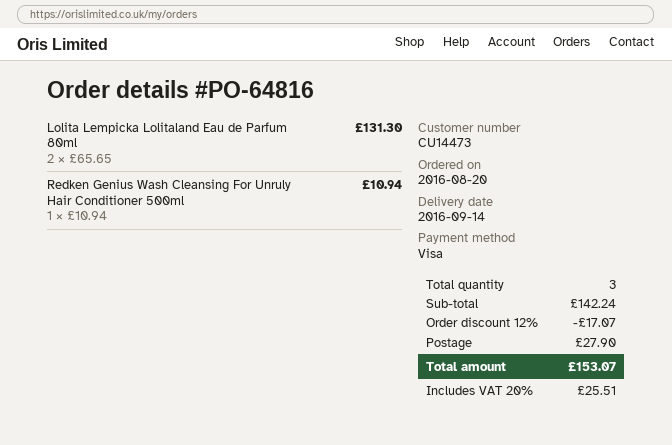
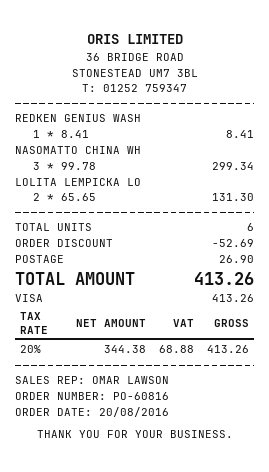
order number: PO-64816 -> PO-60816
Redken Genius Wash Cleansing For Unruly Hair Conditioner 500ml: 1 x 10.94 = 10.94 -> 1 x 8.41 = 8.41
NASOMATTO CHINA WH: none -> 3 x 99.78 = 299.34
total quantity: 3 -> 6
discount: 17.07 -> 52.69
shipping: 27.90 -> 26.90
tax: 20% = 25.51 -> 20% = 68.88
total: 153.07 -> 413.26

